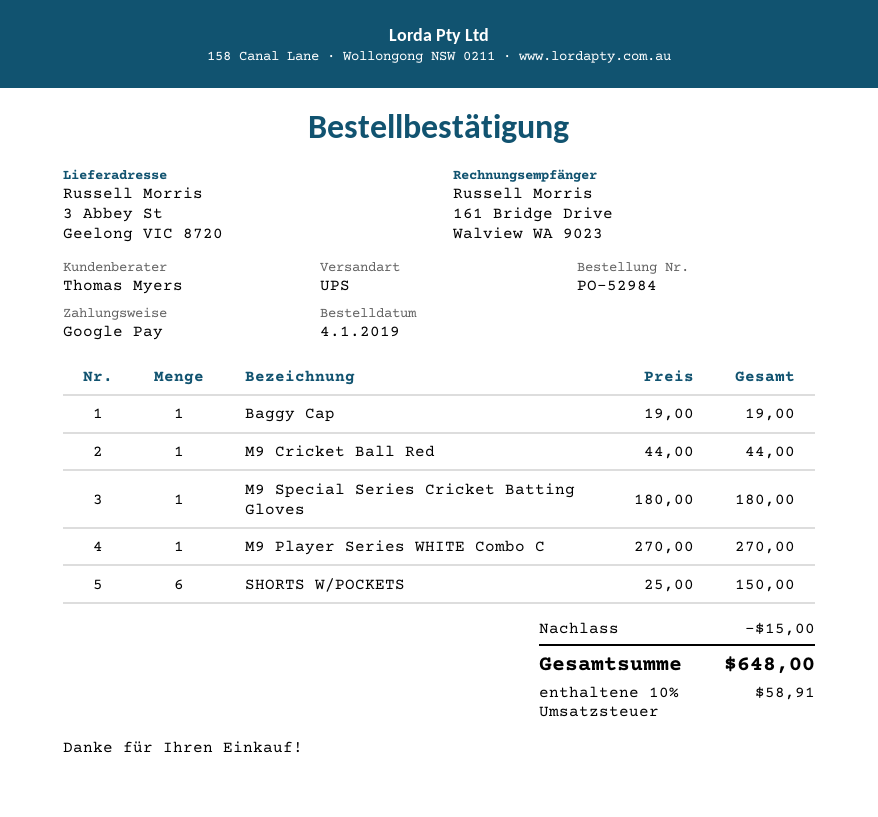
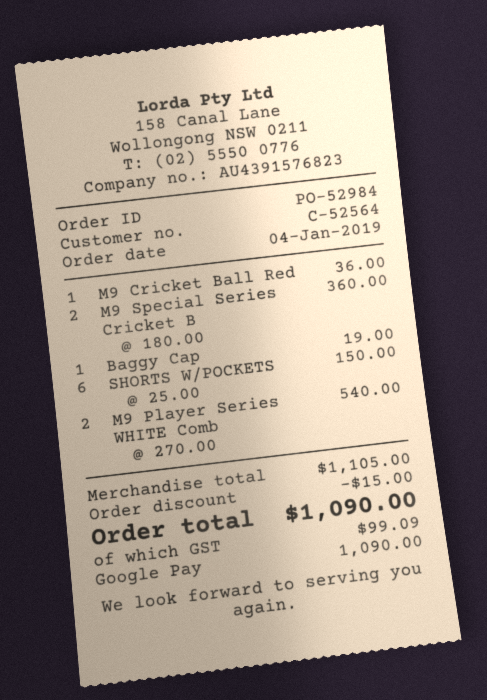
M9 Cricket Ball Red: 1 x 44.00 = 44.00 -> 1 x 36.00 = 36.00
M9 Special Series Cricket Batting Gloves: 1 x 180.00 = 180.00 -> 2 x 180.00 = 360.00
M9 Player Series WHITE Combo C: 1 x 270.00 = 270.00 -> 2 x 270.00 = 540.00
tax: 58.91 -> 99.09
total: 648.00 -> 1090.00

